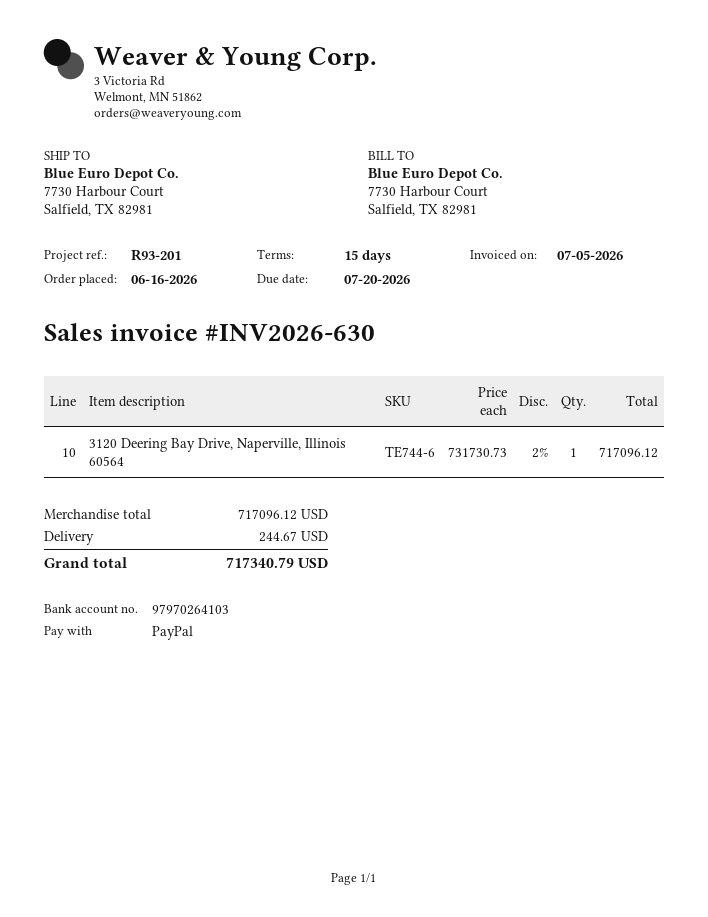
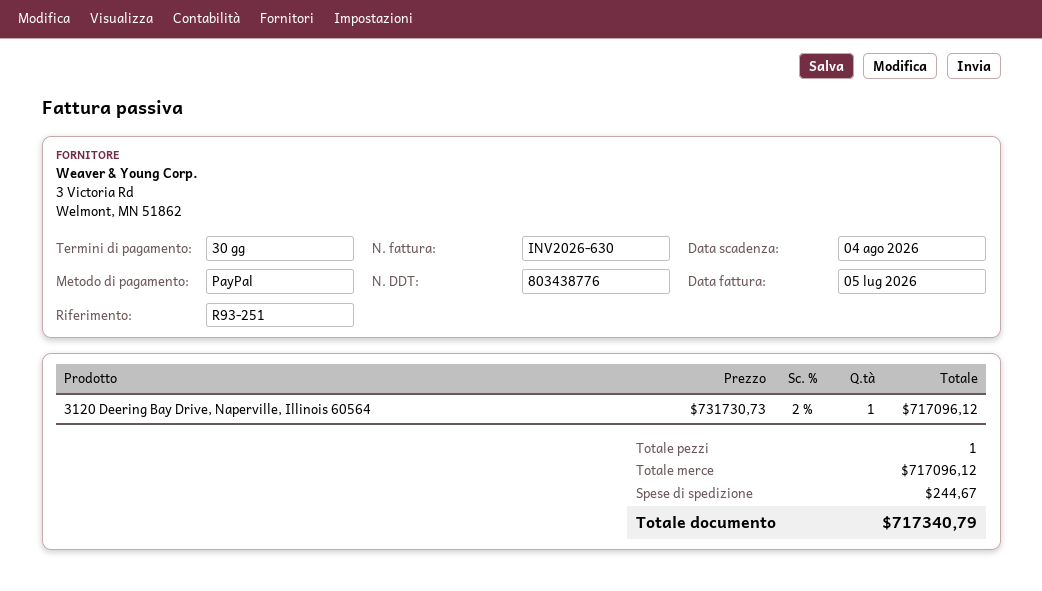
payment terms: 15 days -> 30 days
due date: 2026-07-20 -> 2026-08-04
reference: R93-201 -> R93-251

